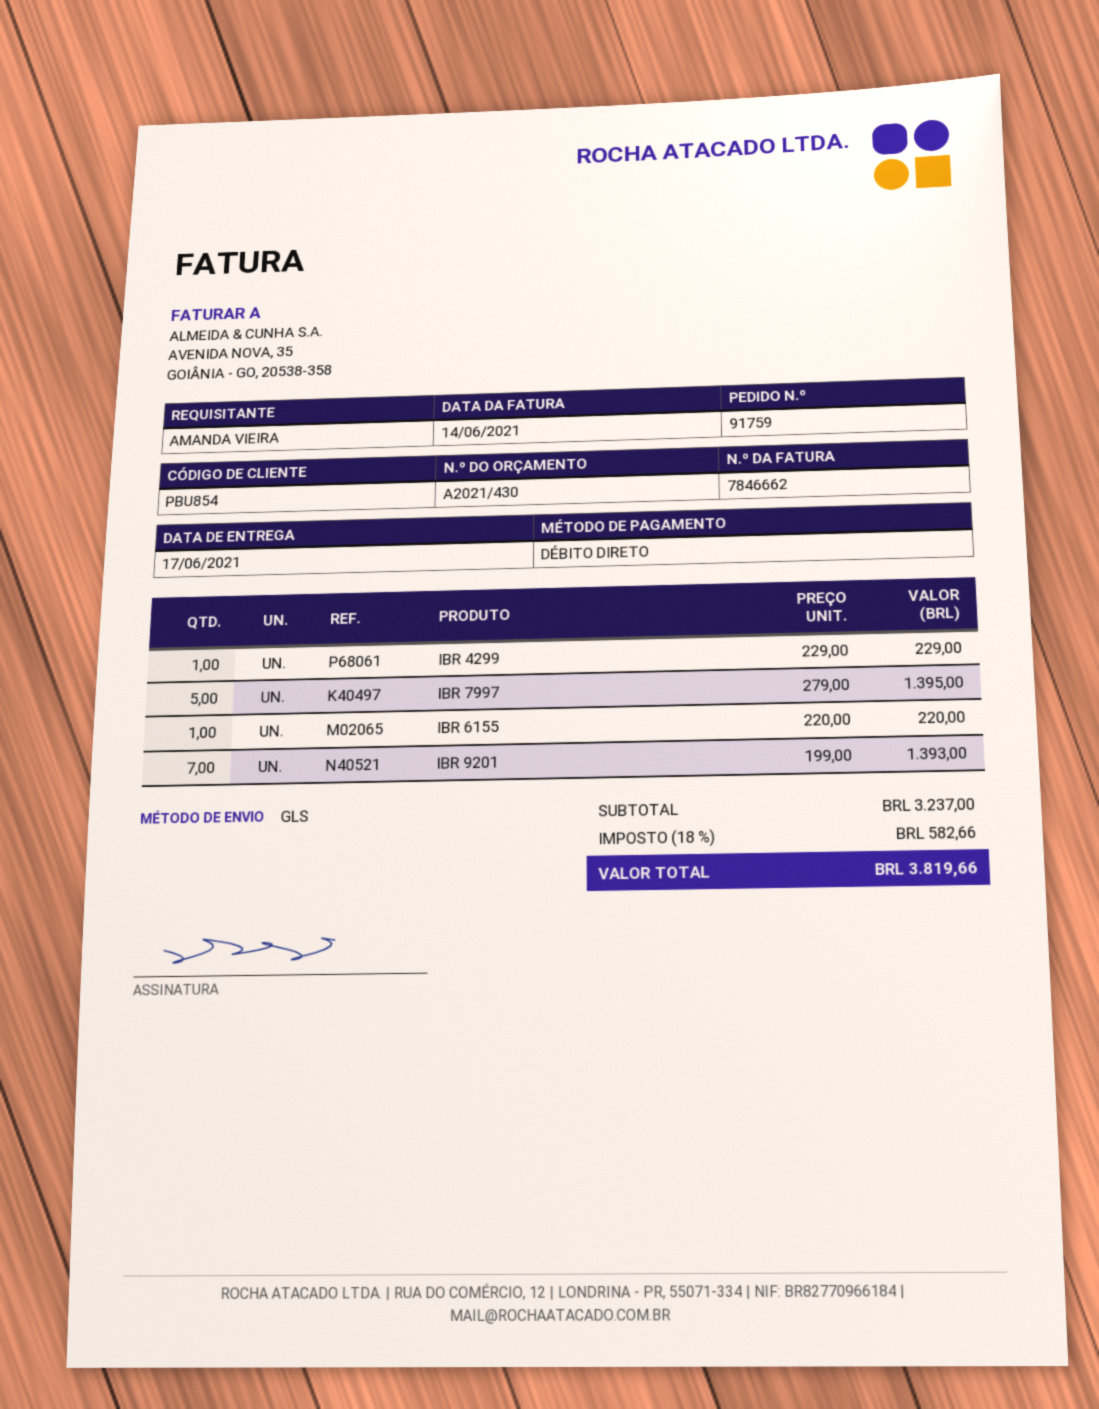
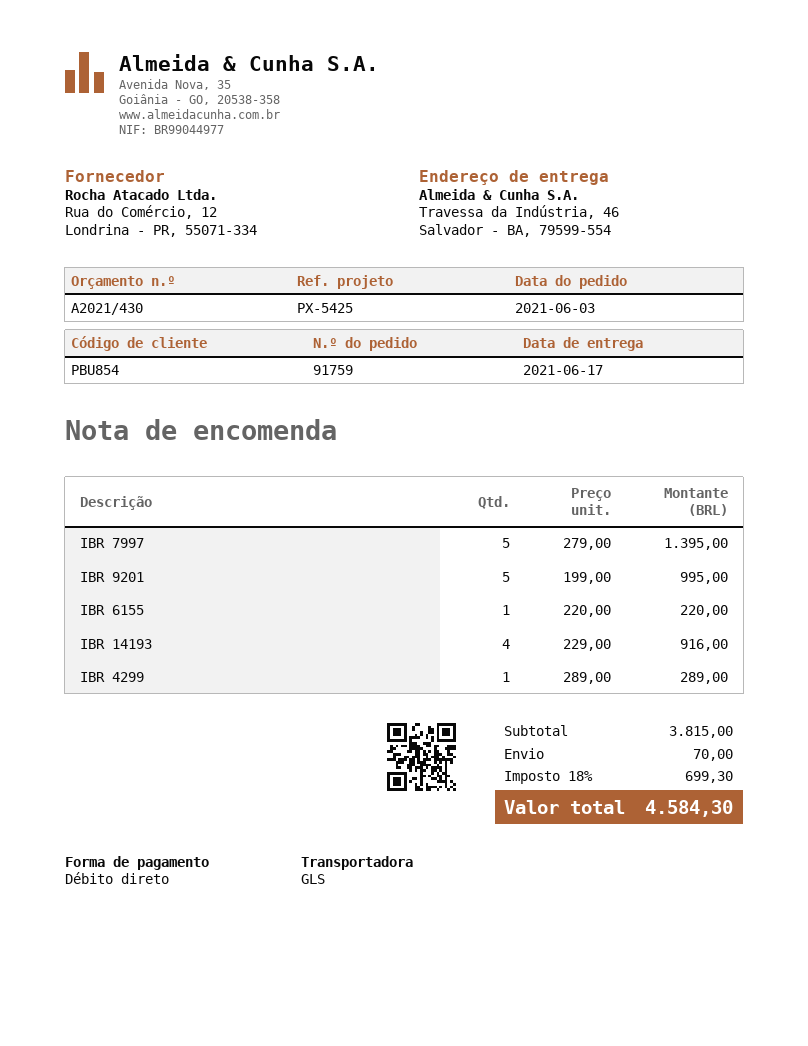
IBR 4299: 1 x 229.00 = 229.00 -> 1 x 289.00 = 289.00
IBR 9201: 7 x 199.00 = 1393.00 -> 5 x 199.00 = 995.00
IBR 14193: none -> 4 x 229.00 = 916.00
subtotal: 3237.00 -> 3815.00
shipping: none -> 70.00
tax: 18% = 582.66 -> 18% = 699.30
total: 3819.66 -> 4584.30

